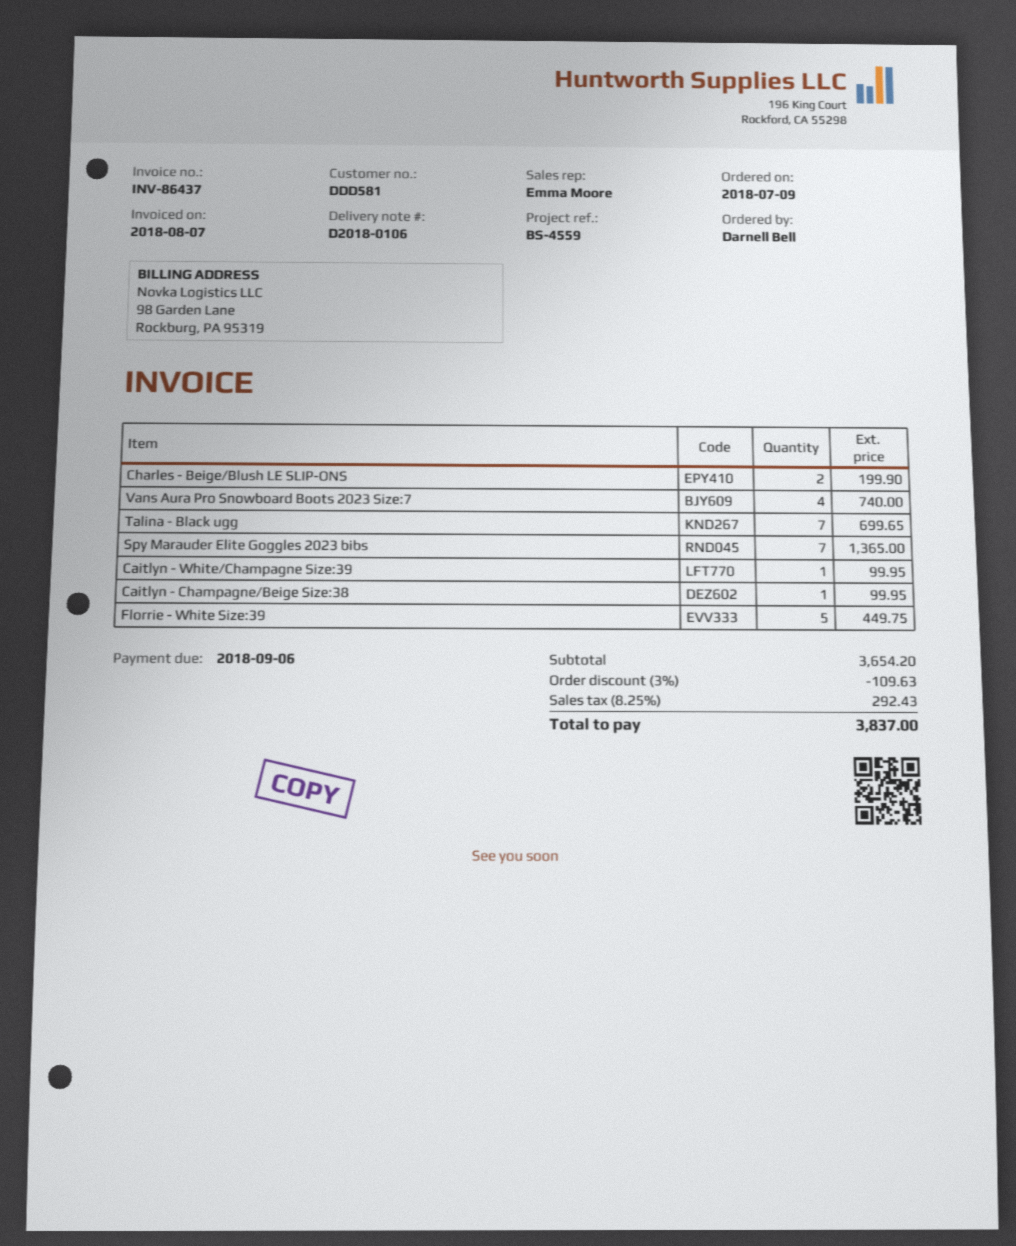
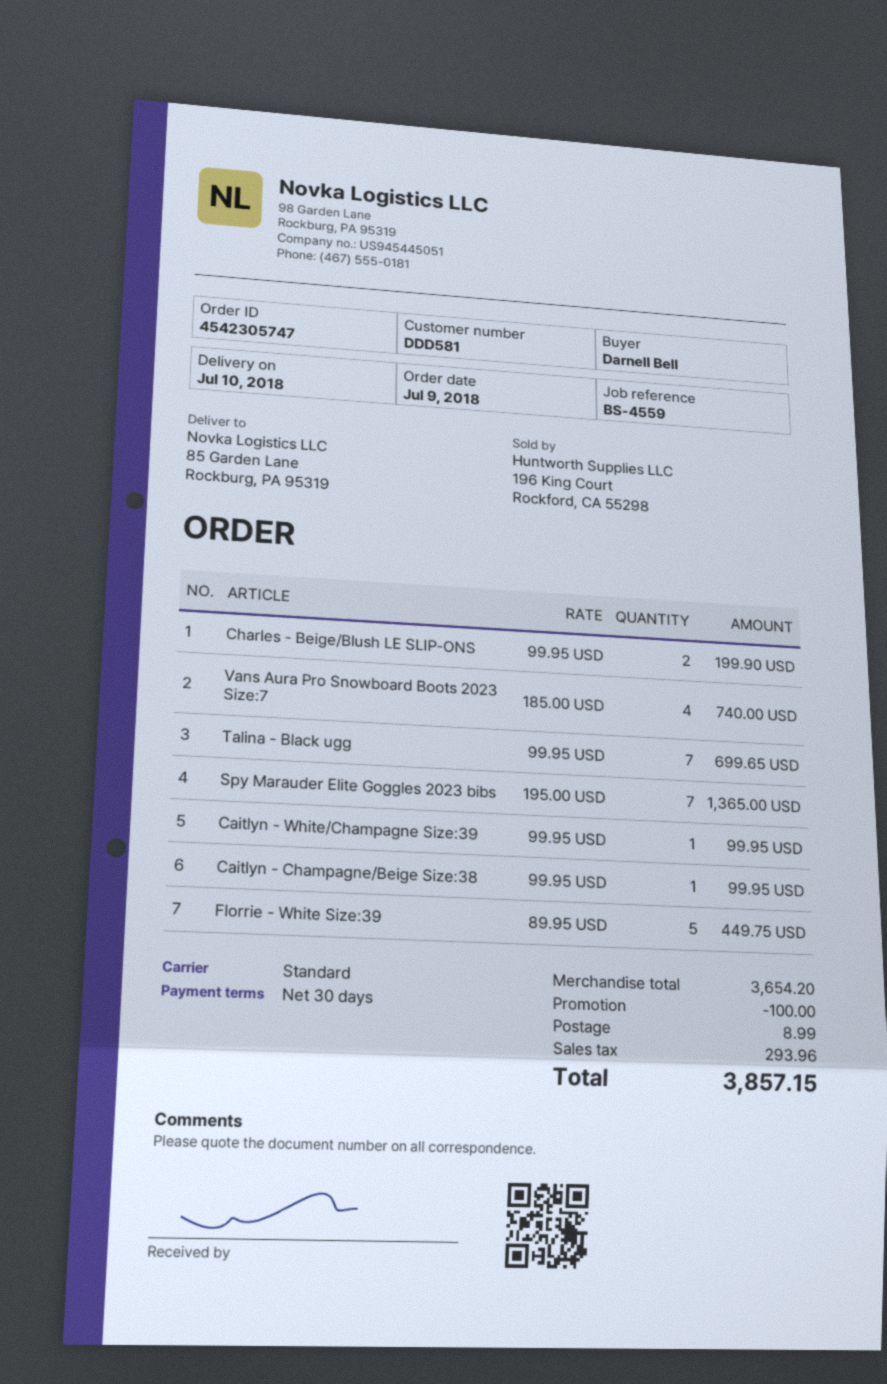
discount: 109.63 -> 100.00
shipping: none -> 8.99
tax: 292.43 -> 293.96
total: 3837.00 -> 3857.15

